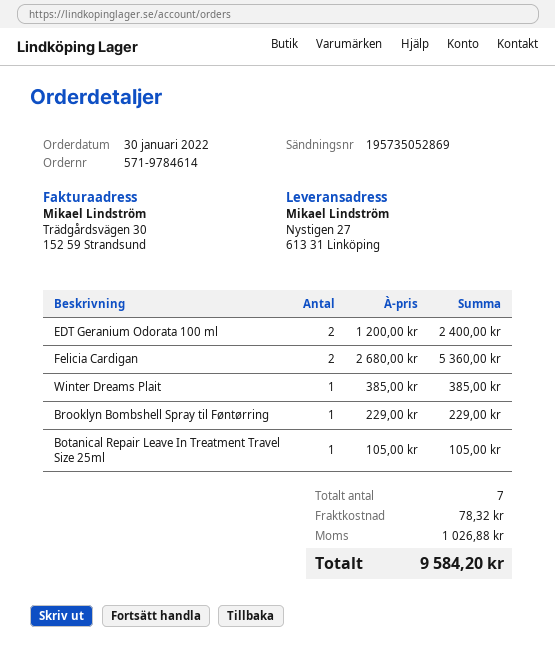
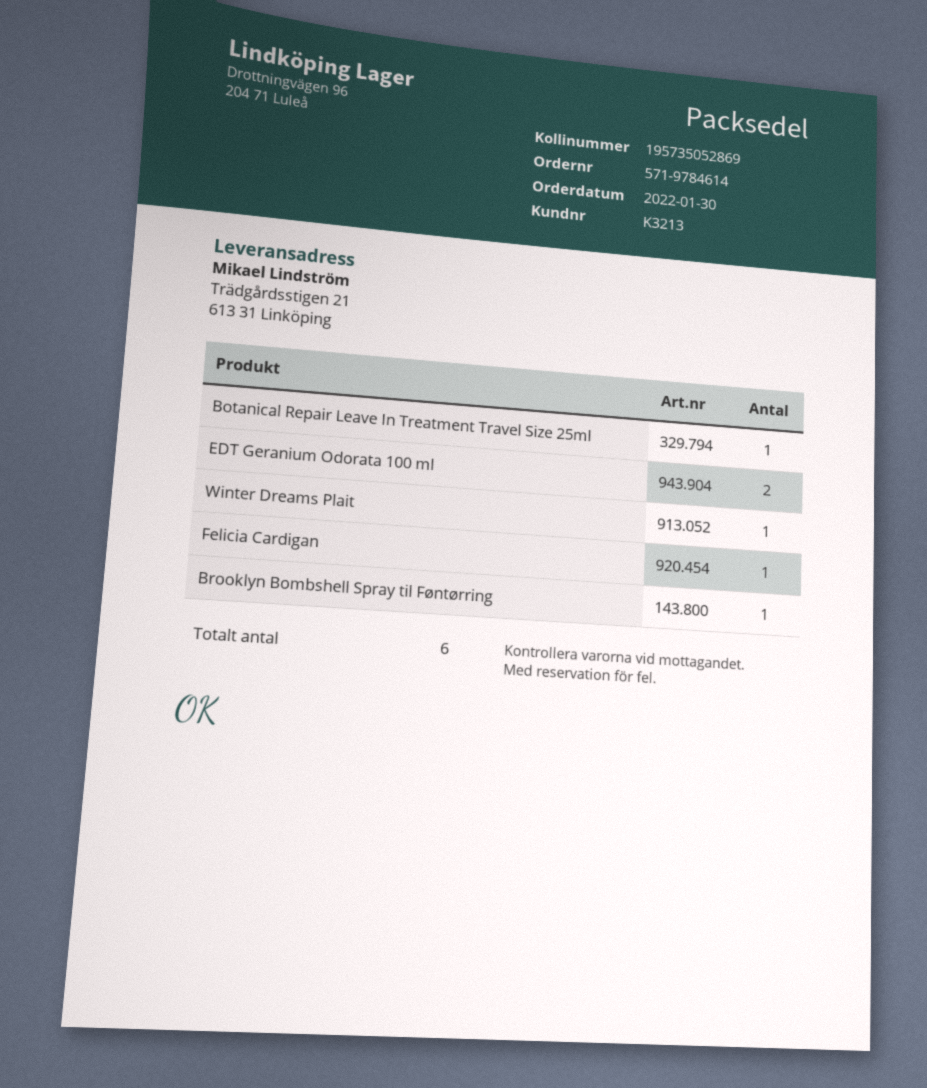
ship to: Nystigen 27, 613 31 Linköping -> Trädgårdsstigen 21, 613 31 Linköping
Felicia Cardigan: 2 -> 1
total quantity: 7 -> 6

